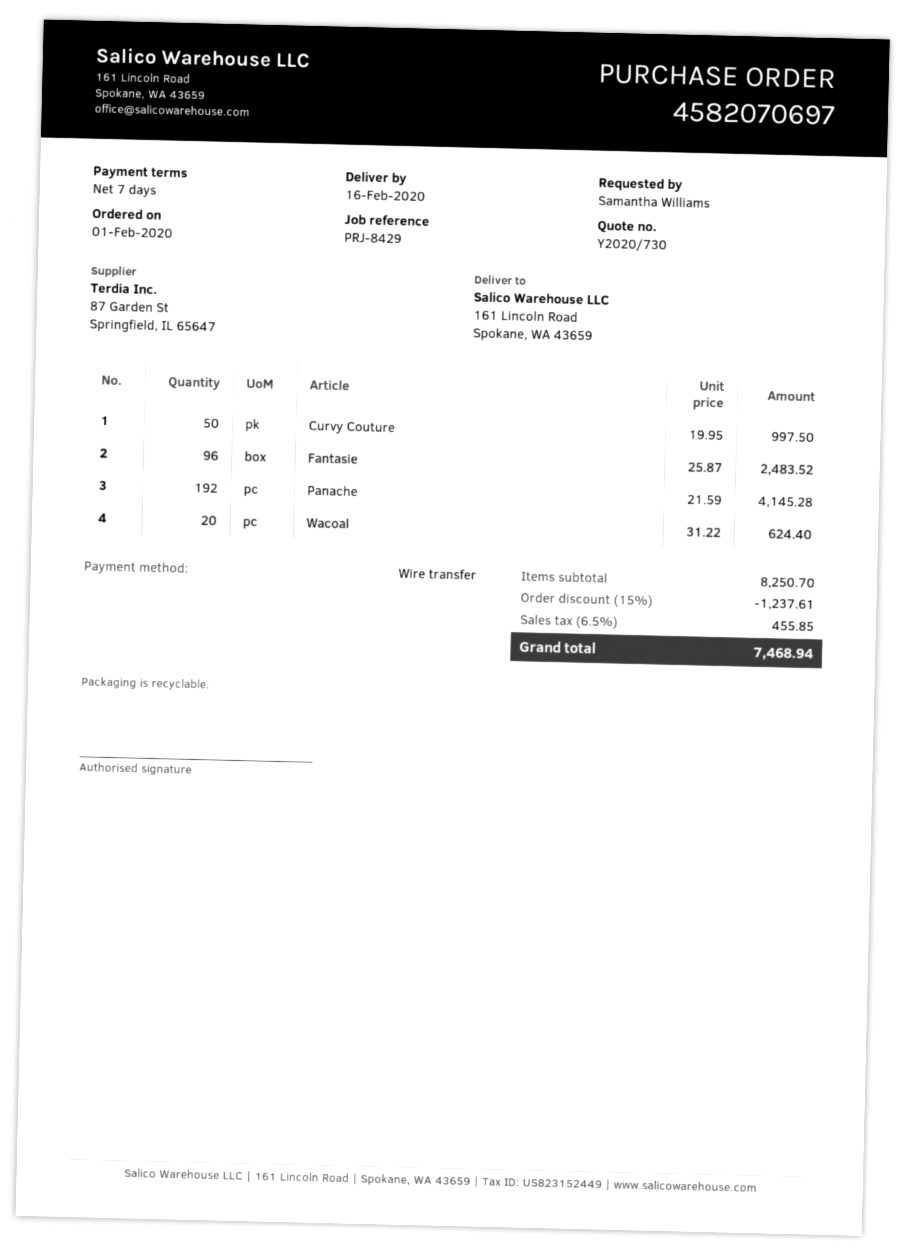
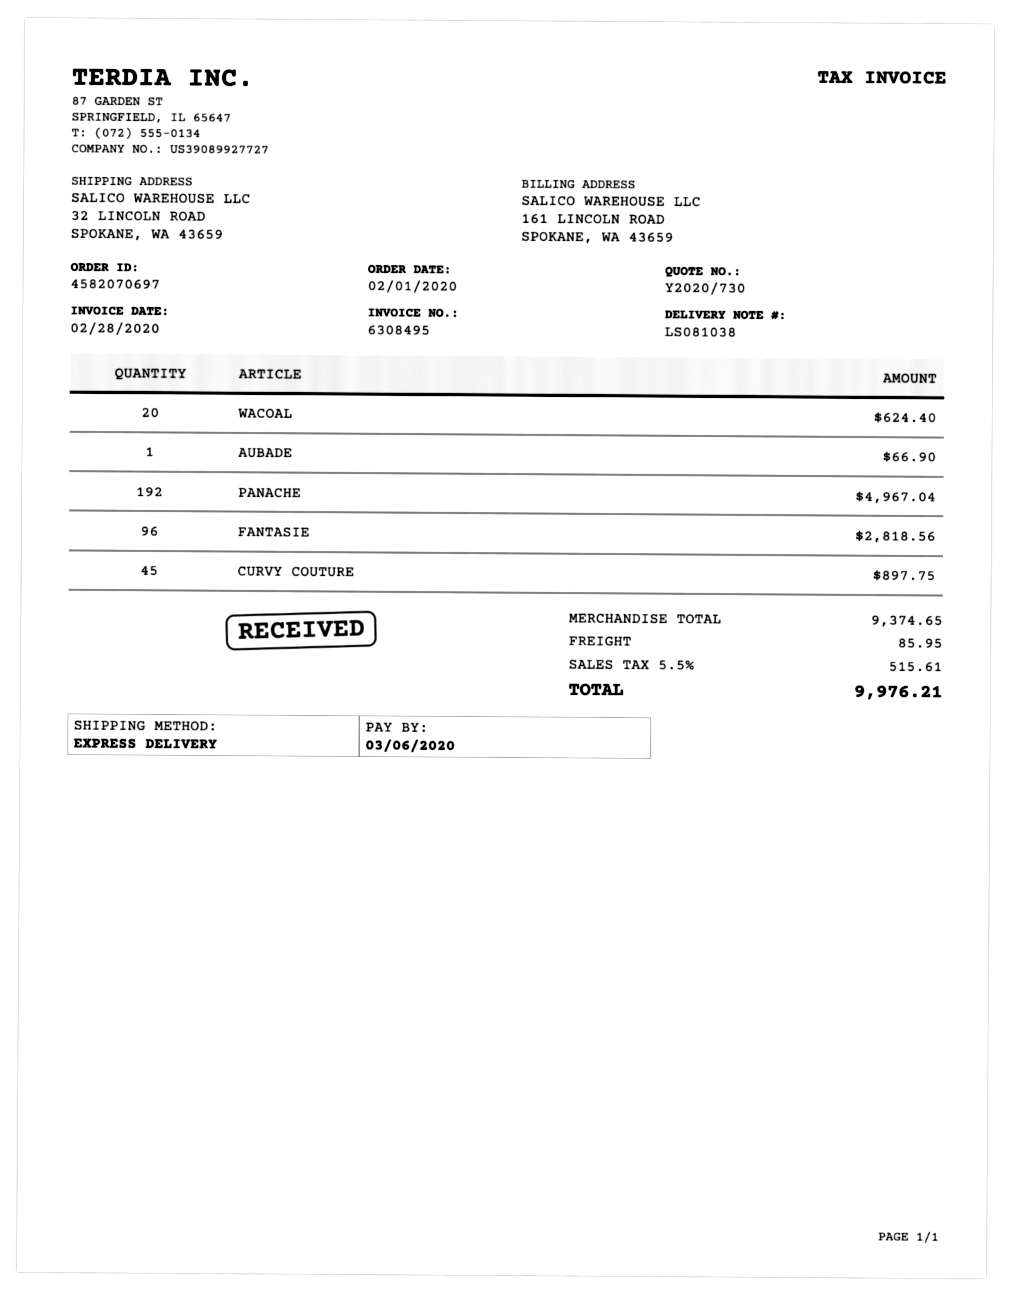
ship to: 161 Lincoln Road, Spokane, WA 43659 -> 32 LINCOLN ROAD, SPOKANE, WA 43659
Curvy Couture: 50 for 997.50 -> 45 for 897.75
Fantasie: 96 for 2483.52 -> 96 for 2818.56
Panache: 192 for 4145.28 -> 192 for 4967.04
AUBADE: none -> 1 for 66.90
subtotal: 8250.70 -> 9374.65
discount: 15% = 1237.61 -> none
shipping: none -> 85.95
tax: 6.5% = 455.85 -> 5.5% = 515.61
total: 7468.94 -> 9976.21

